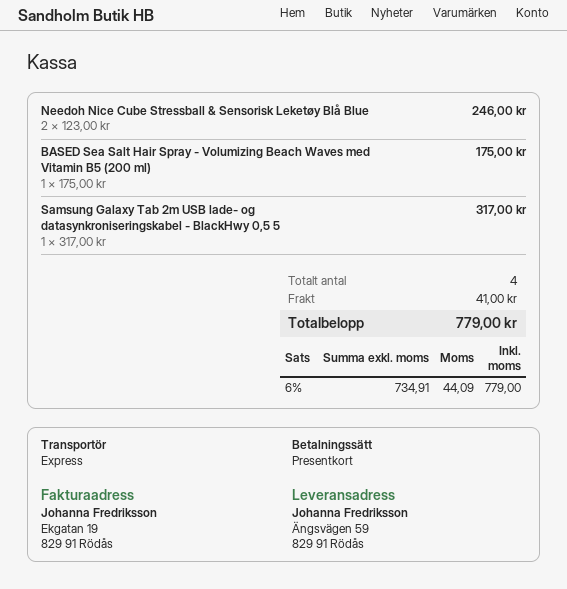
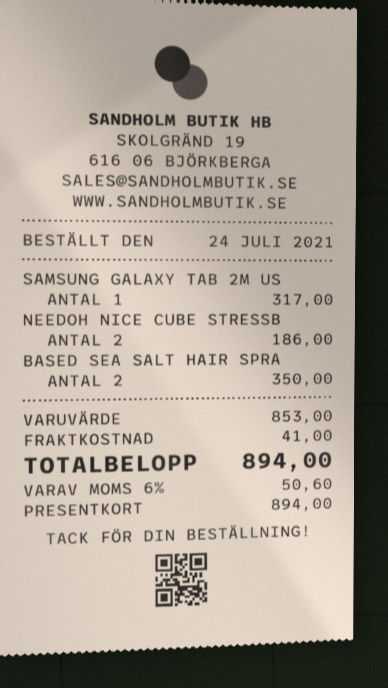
Needoh Nice Cube Stressball & Sensorisk Leketøy Blå Blue: 2 for 246.00 -> 2 for 186.00
BASED Sea Salt Hair Spray - Volumizing Beach Waves med Vitamin B5 (200 ml): 1 for 175.00 -> 2 for 350.00
tax: 6% = 44.09 -> 6% = 50.60
total: 779.00 -> 894.00

